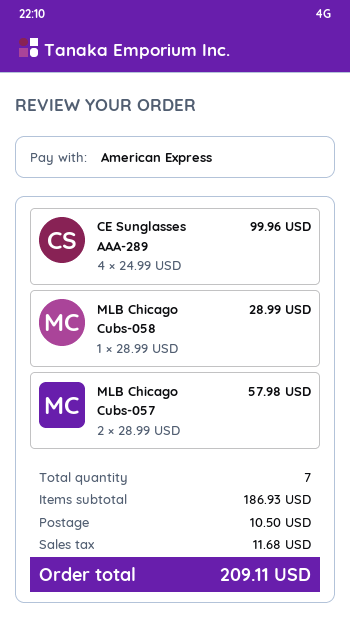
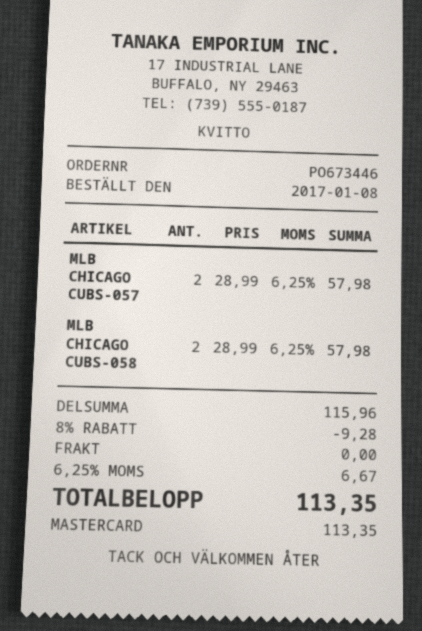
payment method: American Express -> Mastercard
CE Sunglasses AAA-289: 4 x 24.99 = 99.96 -> none
MLB Chicago Cubs-058: 1 x 28.99 = 28.99 -> 2 x 28.99 = 57.98
subtotal: 186.93 -> 115.96
discount: none -> 8% = 9.28
shipping: 10.50 -> 0.00
tax: 11.68 -> 6.67
total: 209.11 -> 113.35

